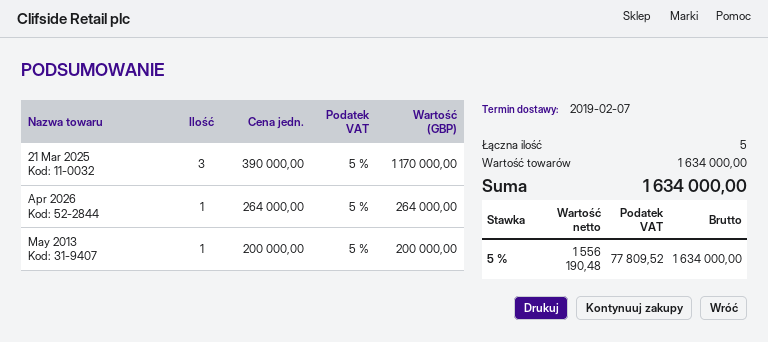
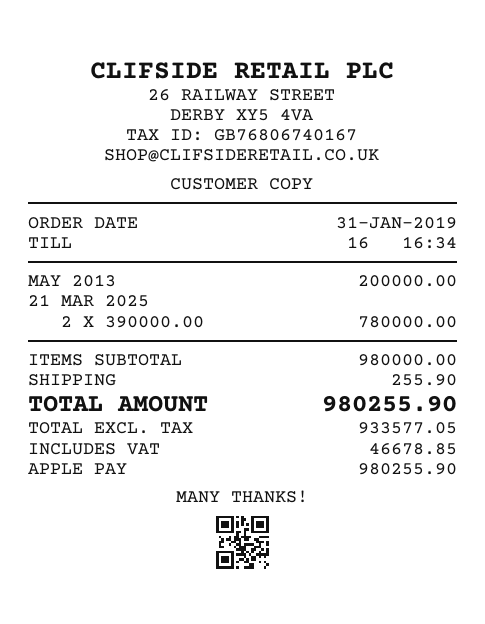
21 Mar 2025: 3 x 390000.00 = 1170000.00 -> 2 x 390000.00 = 780000.00
Apr 2026: 1 x 264000.00 = 264000.00 -> none
subtotal: 1634000.00 -> 980000.00
shipping: none -> 255.90
net: 1556190.48 -> 933577.05
tax: 77809.52 -> 46678.85
total: 1634000.00 -> 980255.90

